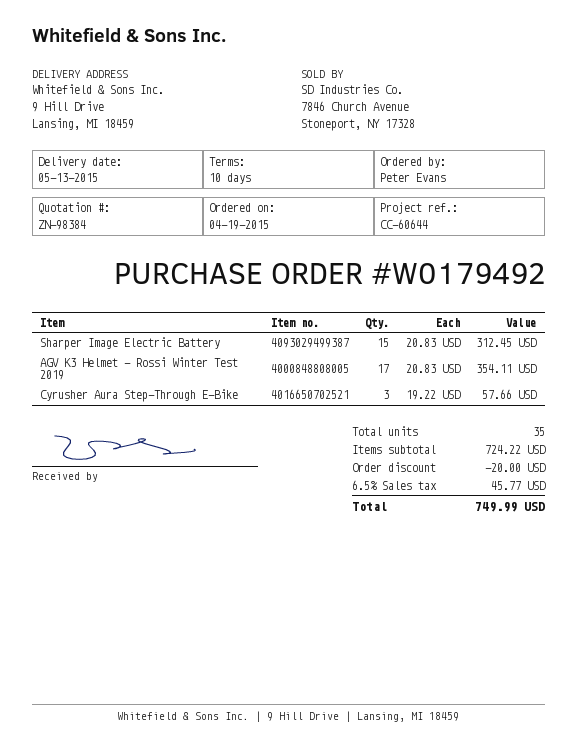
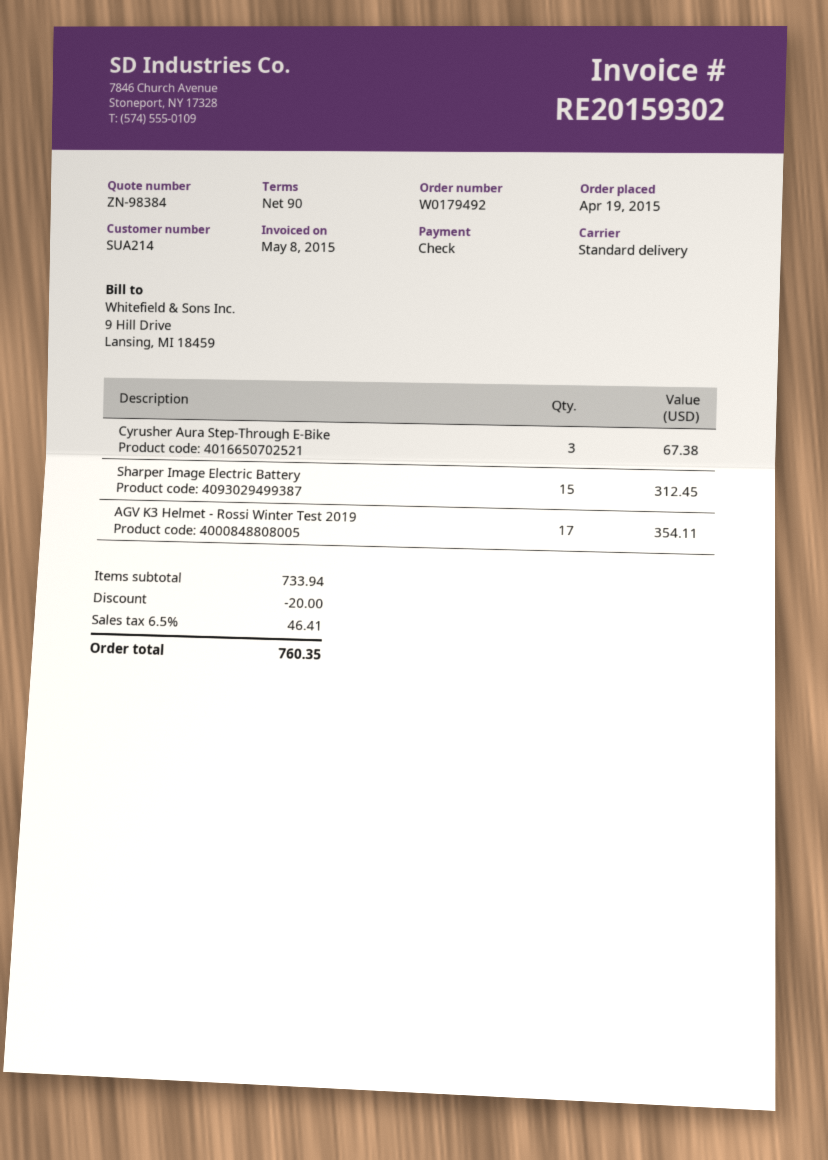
payment terms: 10 days -> 90 days
Cyrusher Aura Step-Through E-Bike: 3 for 57.66 -> 3 for 67.38
subtotal: 724.22 -> 733.94
tax: 6.5% = 45.77 -> 6.5% = 46.41
total: 749.99 -> 760.35

